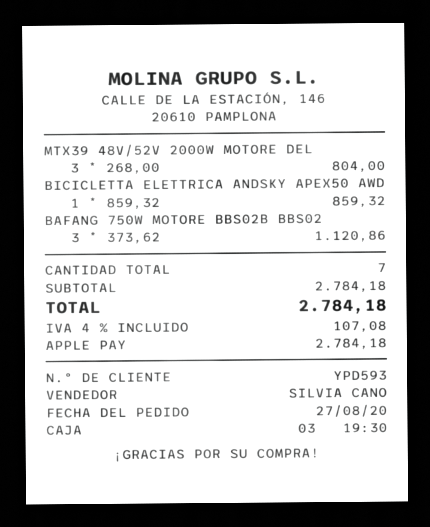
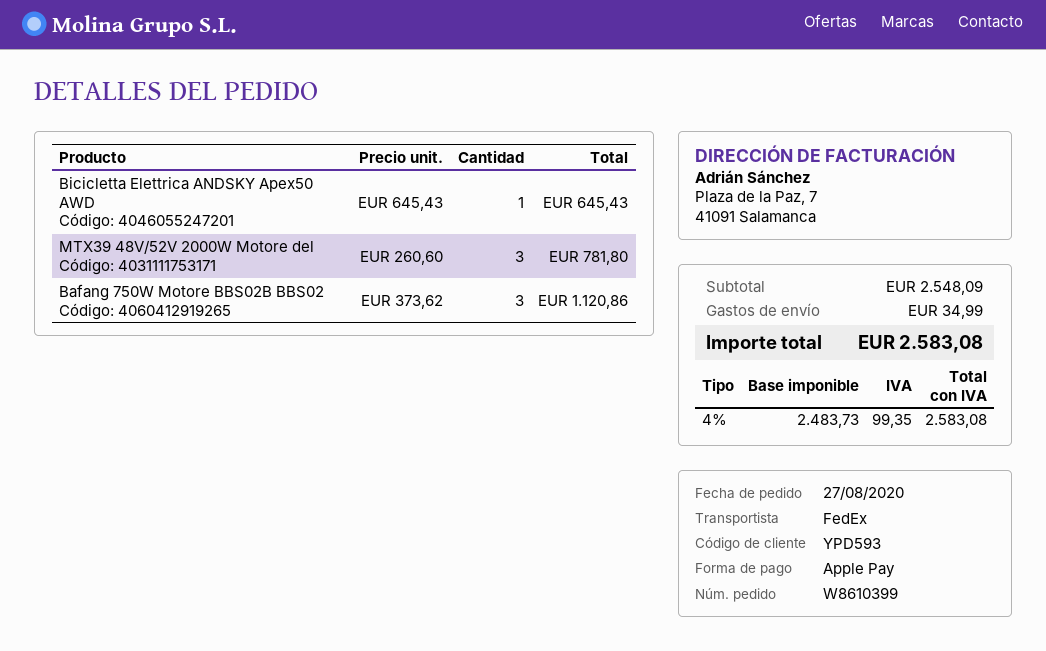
MTX39 48V/52V 2000W MOTORE DEL: 3 x 268.00 = 804.00 -> 3 x 260.60 = 781.80
BICICLETTA ELETTRICA ANDSKY APEX50 AWD: 1 x 859.32 = 859.32 -> 1 x 645.43 = 645.43
subtotal: 2784.18 -> 2548.09
shipping: none -> 34.99
tax: 4% = 107.08 -> 4% = 99.35
total: 2784.18 -> 2583.08

